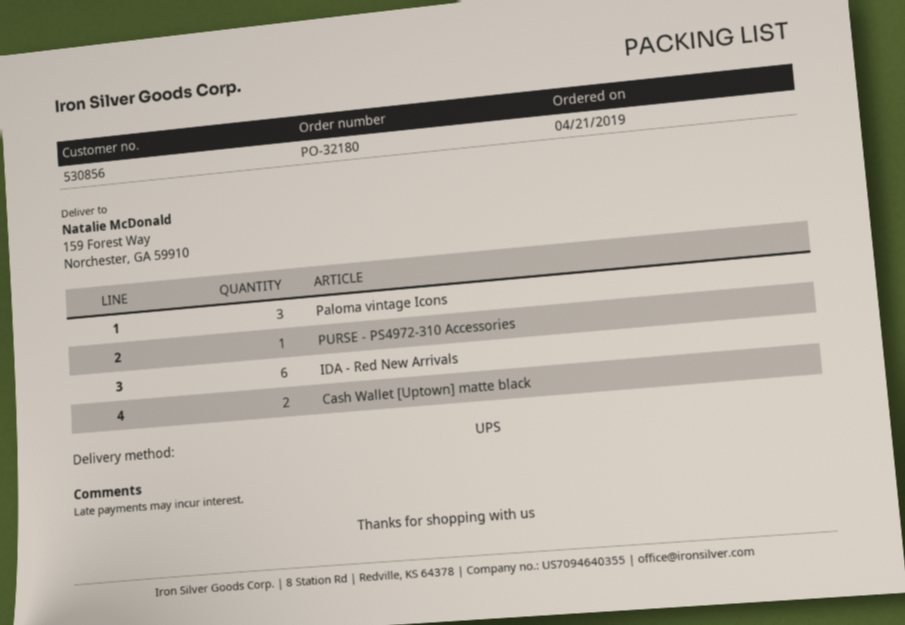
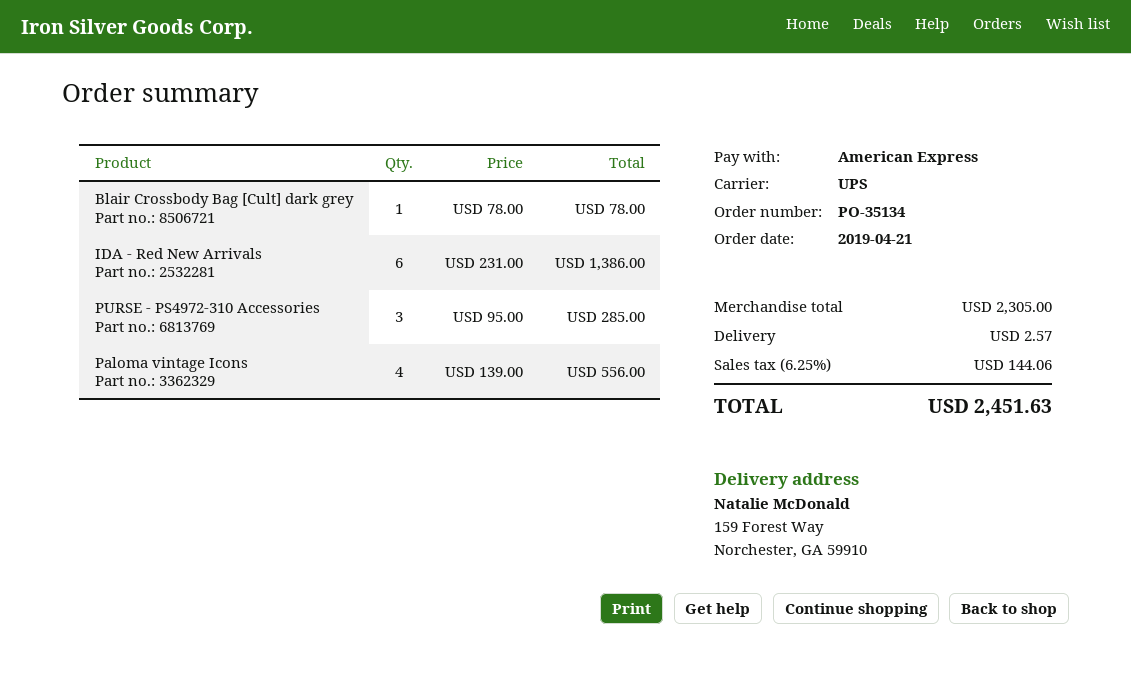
order number: PO-32180 -> PO-35134
Paloma vintage Icons: 3 -> 4
PURSE - PS4972-310 Accessories: 1 -> 3
Cash Wallet [Uptown] matte black: 2 -> none
Blair Crossbody Bag [Cult] dark grey: none -> 1

